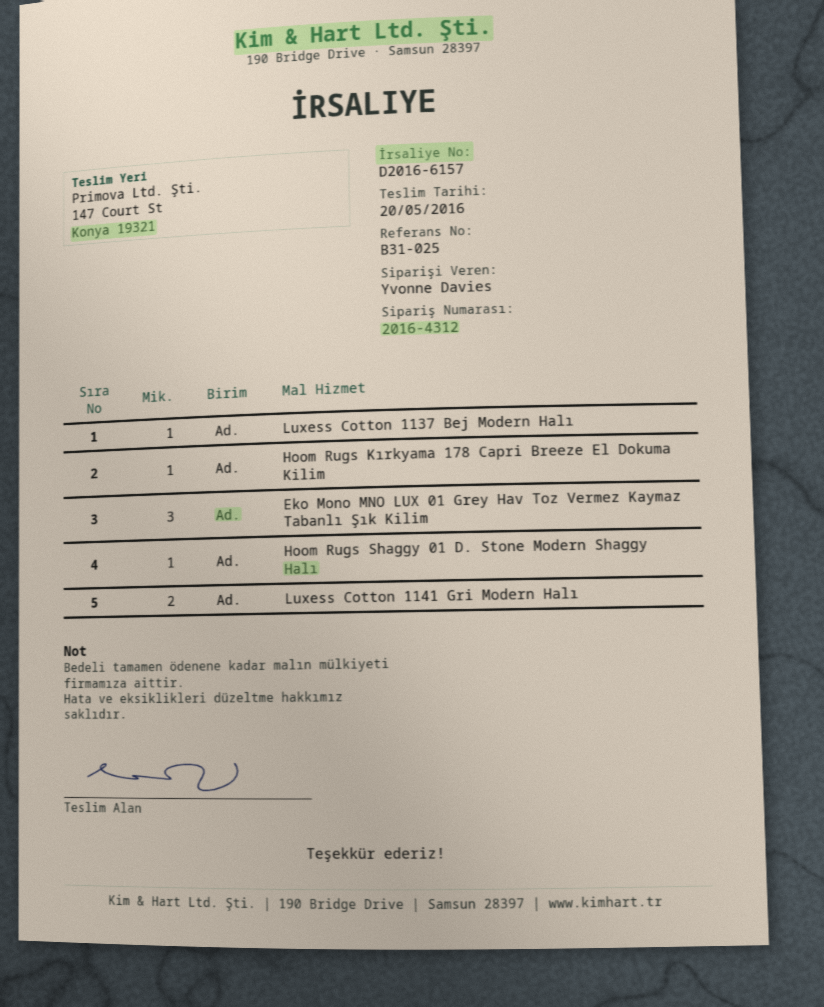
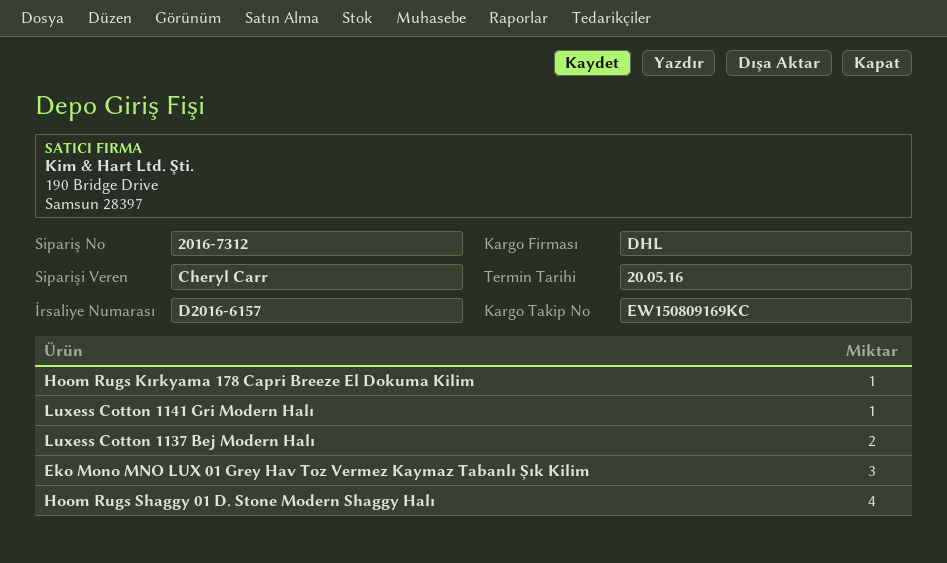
order number: 2016-4312 -> 2016-7312
ordered by: Yvonne Davies -> Cheryl Carr
Luxess Cotton 1137 Bej Modern Halı: 1 -> 2
Hoom Rugs Shaggy 01 D. Stone Modern Shaggy Halı: 1 -> 4
Luxess Cotton 1141 Gri Modern Halı: 2 -> 1

